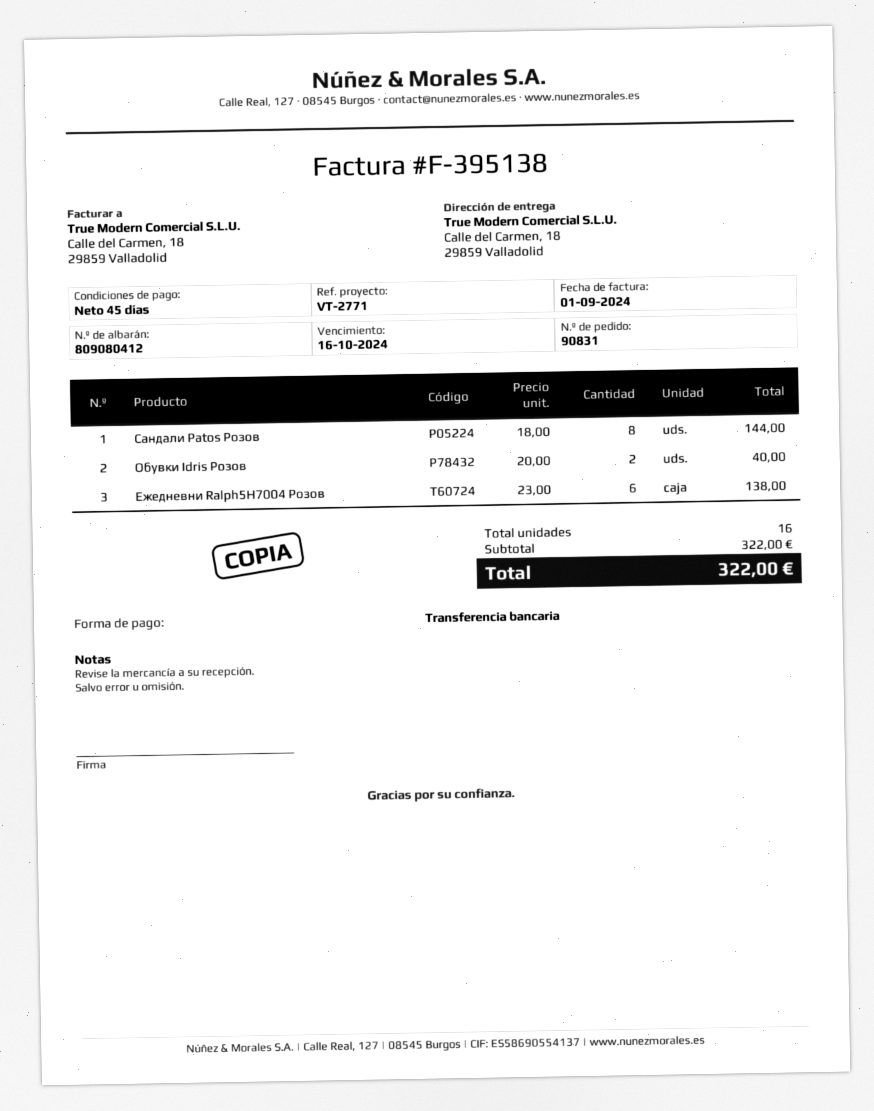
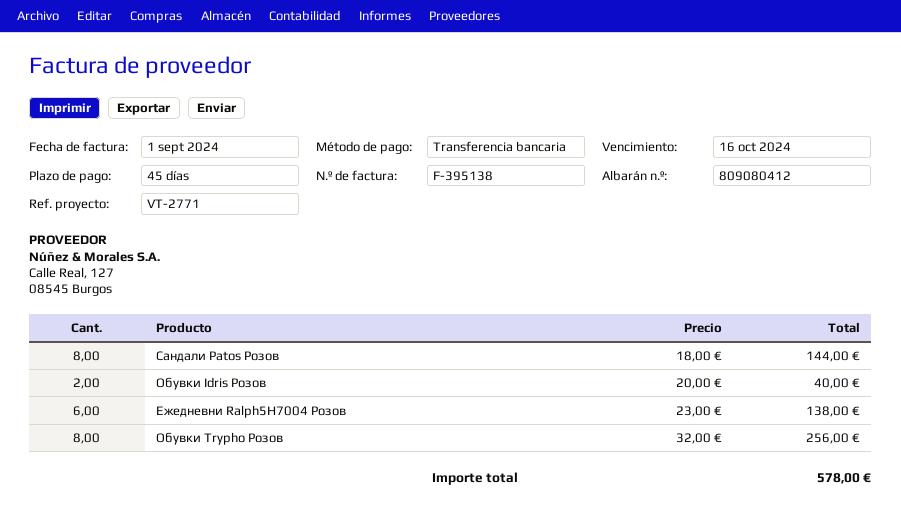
Обувки Trypho Розов: none -> 8 x 32.00 = 256.00
total: 322.00 -> 578.00

